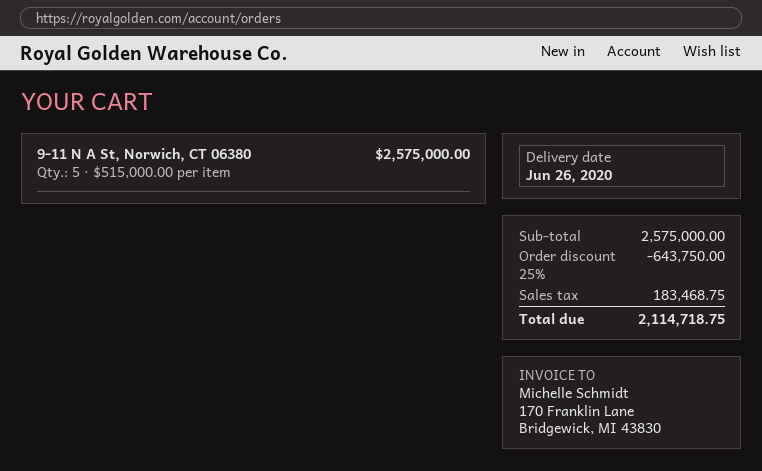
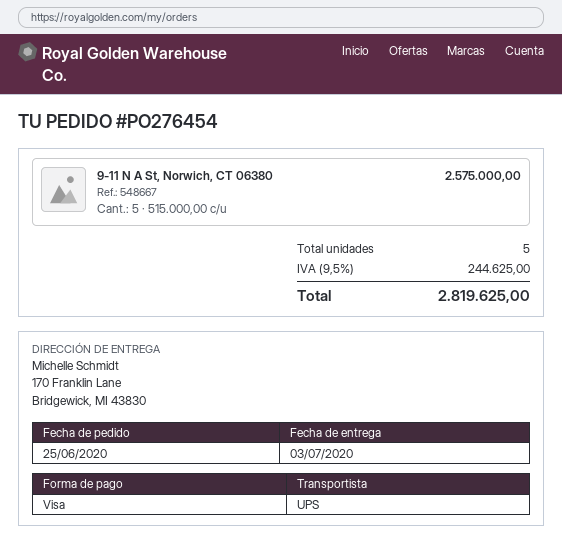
delivery date: 2020-06-26 -> 2020-07-03
discount: 25% = 643750.00 -> none
tax: 183468.75 -> 244625.00
total: 2114718.75 -> 2819625.00

